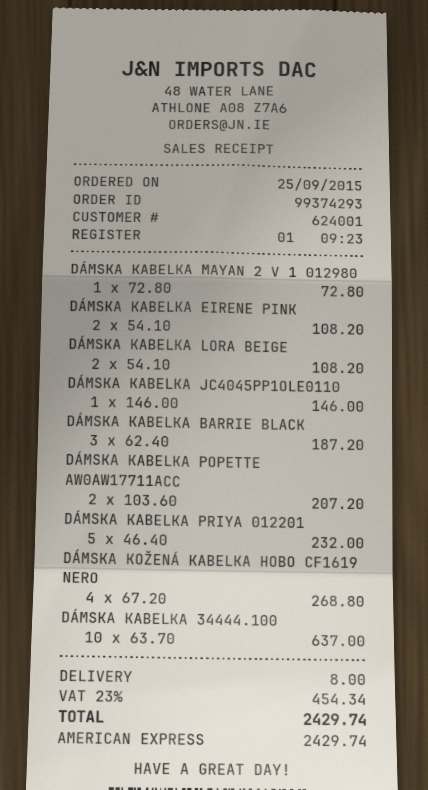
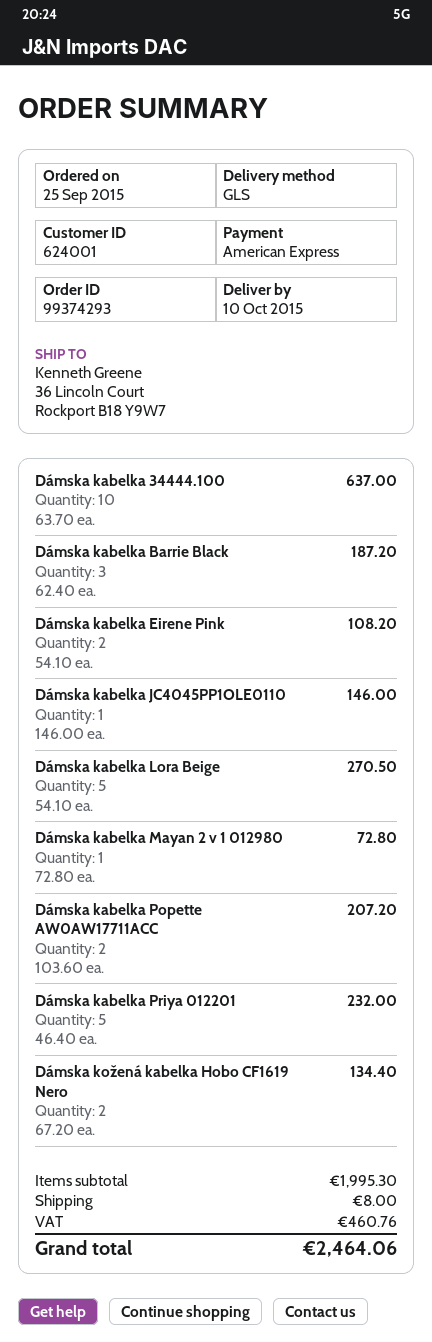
DÁMSKA KABELKA LORA BEIGE: 2 x 54.10 = 108.20 -> 5 x 54.10 = 270.50
DÁMSKA KOŽENÁ KABELKA HOBO CF1619 NERO: 4 x 67.20 = 268.80 -> 2 x 67.20 = 134.40
tax: 454.34 -> 460.76
total: 2429.74 -> 2464.06

